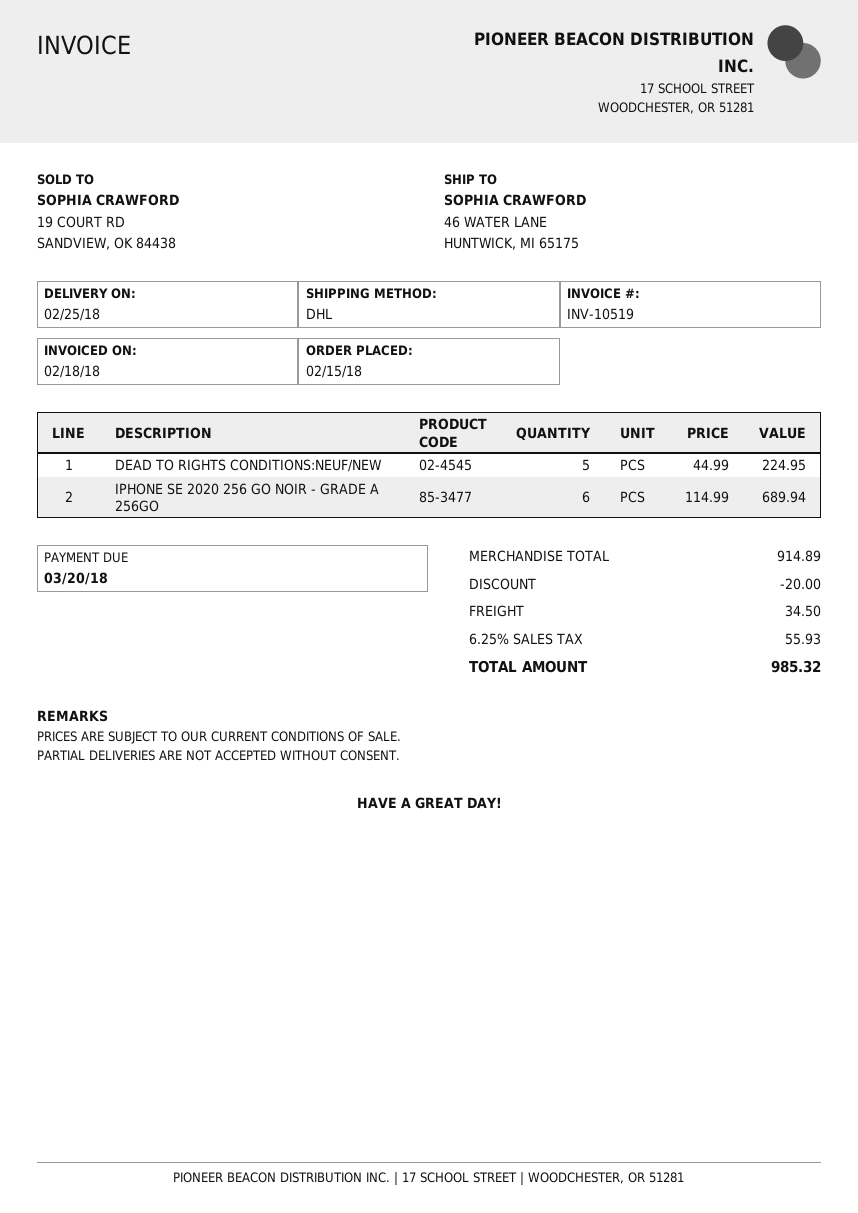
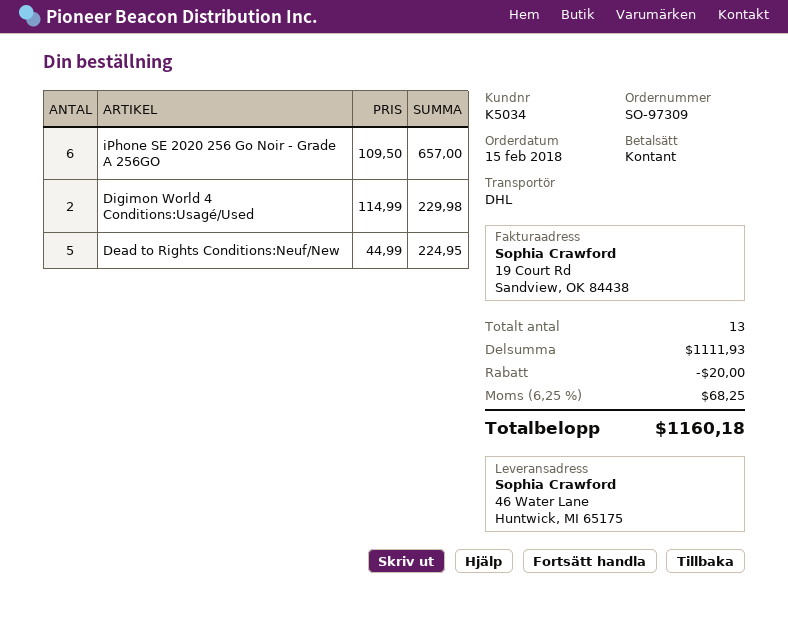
IPHONE SE 2020 256 GO NOIR - GRADE A 256GO: 6 x 114.99 = 689.94 -> 6 x 109.50 = 657.00
Digimon World 4 Conditions:Usagé/Used: none -> 2 x 114.99 = 229.98
subtotal: 914.89 -> 1111.93
shipping: 34.50 -> none
tax: 6.25% = 55.93 -> 6.25% = 68.25
total: 985.32 -> 1160.18

